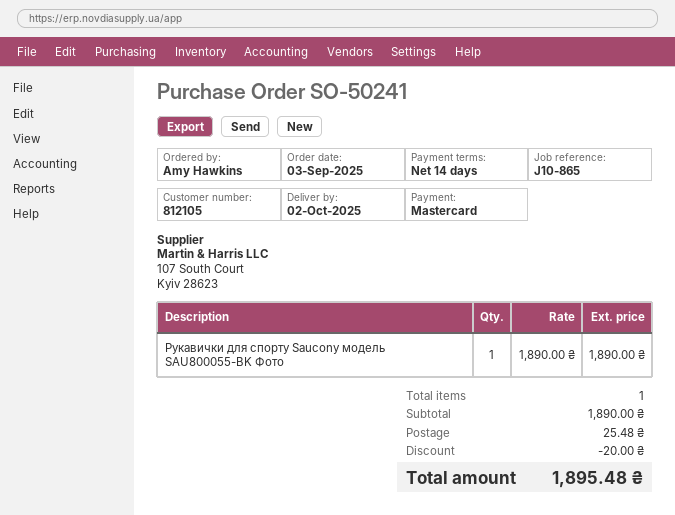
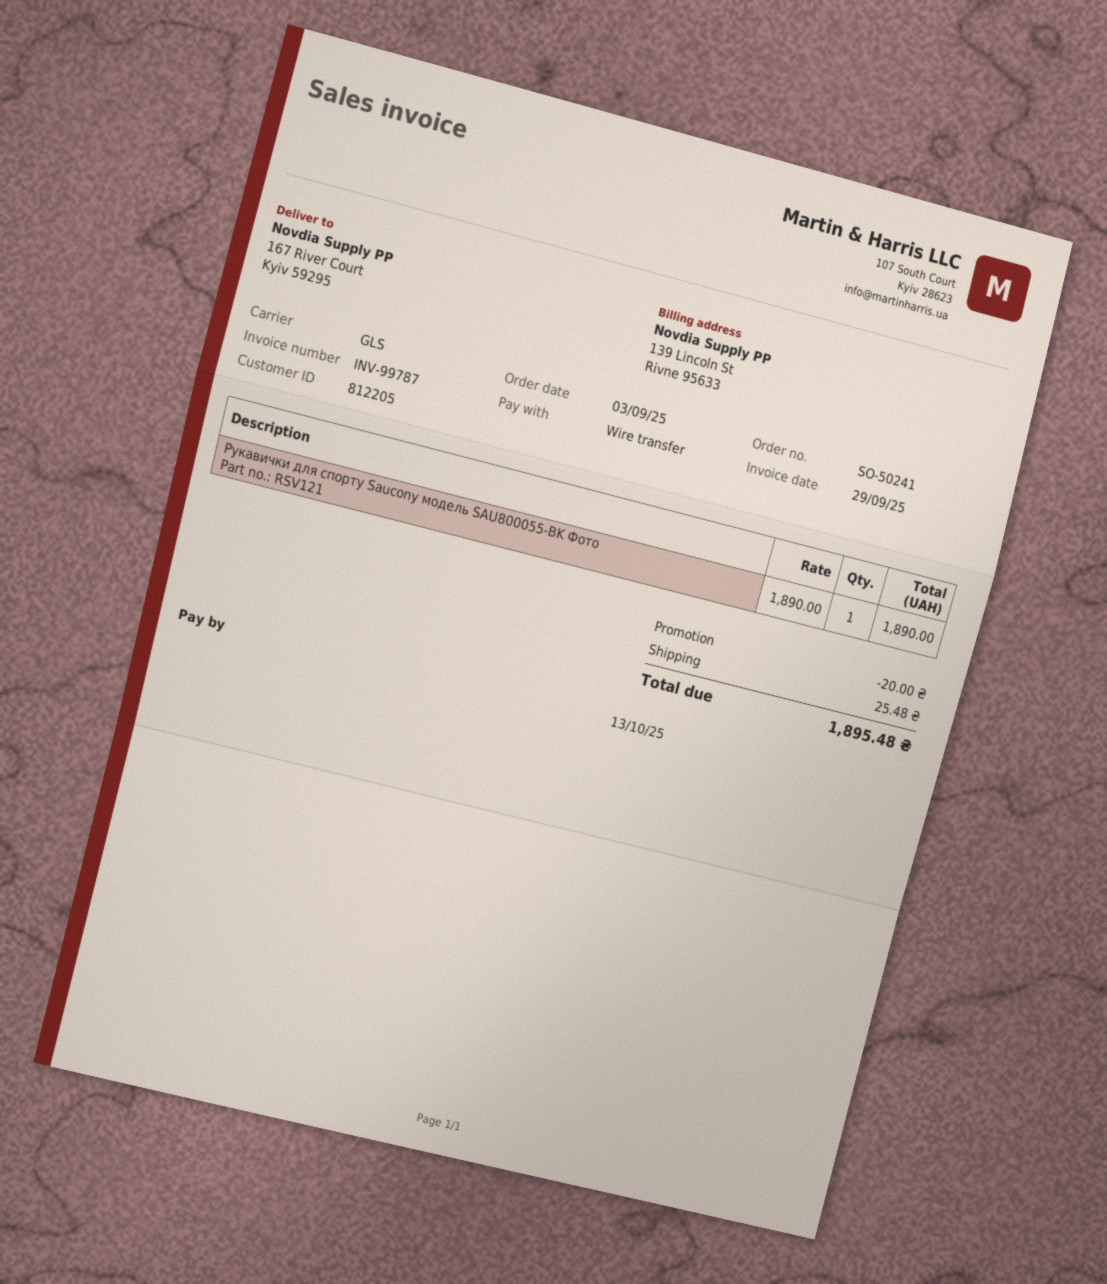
customer number: 812105 -> 812205
payment method: Mastercard -> bank transfer

